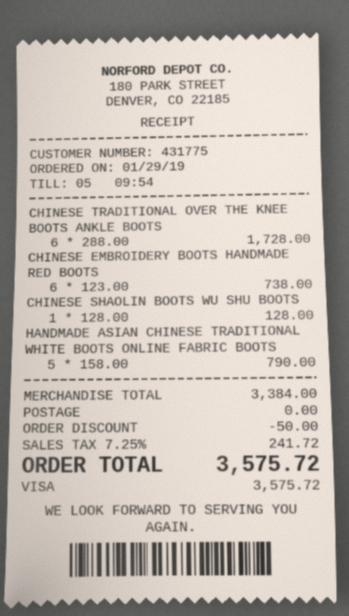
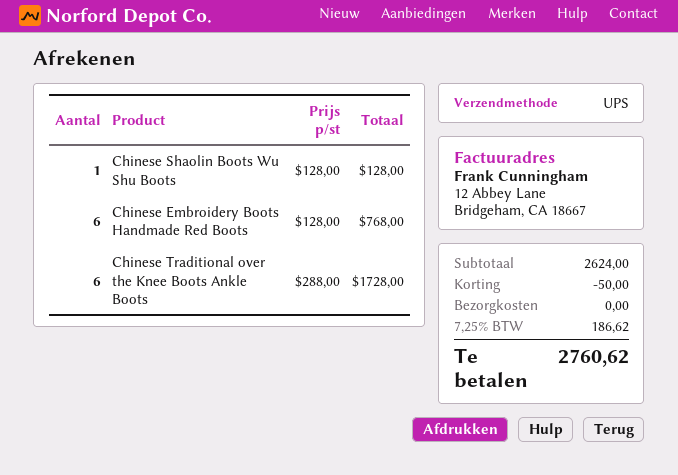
CHINESE EMBROIDERY BOOTS HANDMADE RED BOOTS: 6 x 123.00 = 738.00 -> 6 x 128.00 = 768.00
HANDMADE ASIAN CHINESE TRADITIONAL WHITE BOOTS ONLINE FABRIC BOOTS: 5 x 158.00 = 790.00 -> none
subtotal: 3384.00 -> 2624.00
tax: 7.25% = 241.72 -> 7.25% = 186.62
total: 3575.72 -> 2760.62

